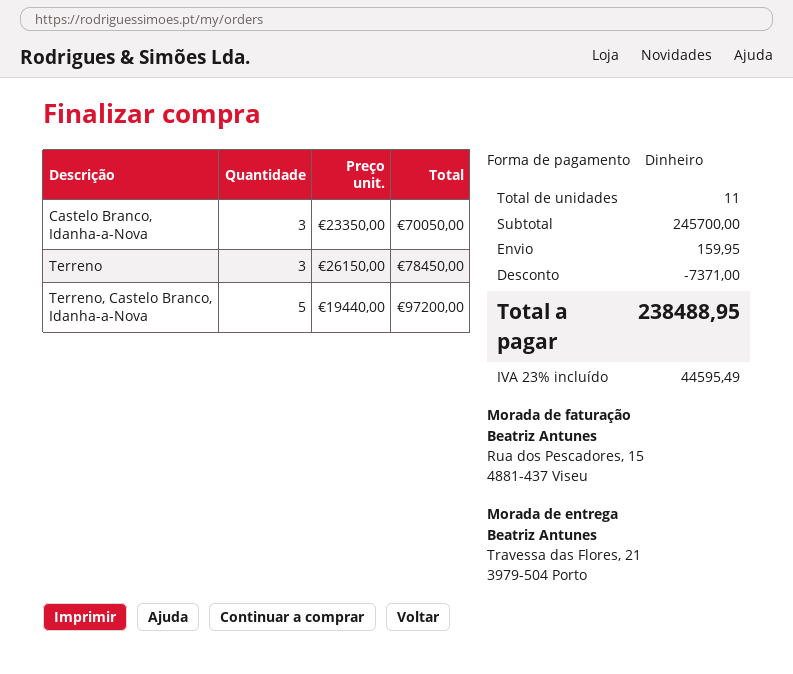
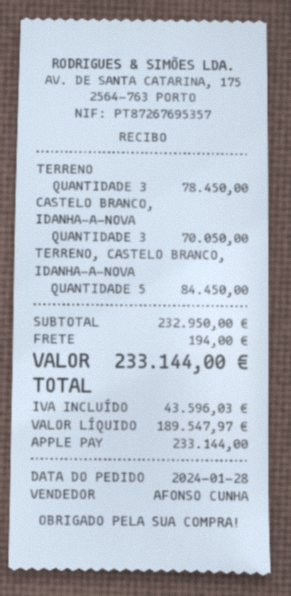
payment method: cash -> Apple Pay
Terreno, Castelo Branco, Idanha-a-Nova: 5 for 97200.00 -> 5 for 84450.00
subtotal: 245700.00 -> 232950.00
discount: 7371.00 -> none
shipping: 159.95 -> 194.00
tax: 44595.49 -> 43596.03
total: 238488.95 -> 233144.00

